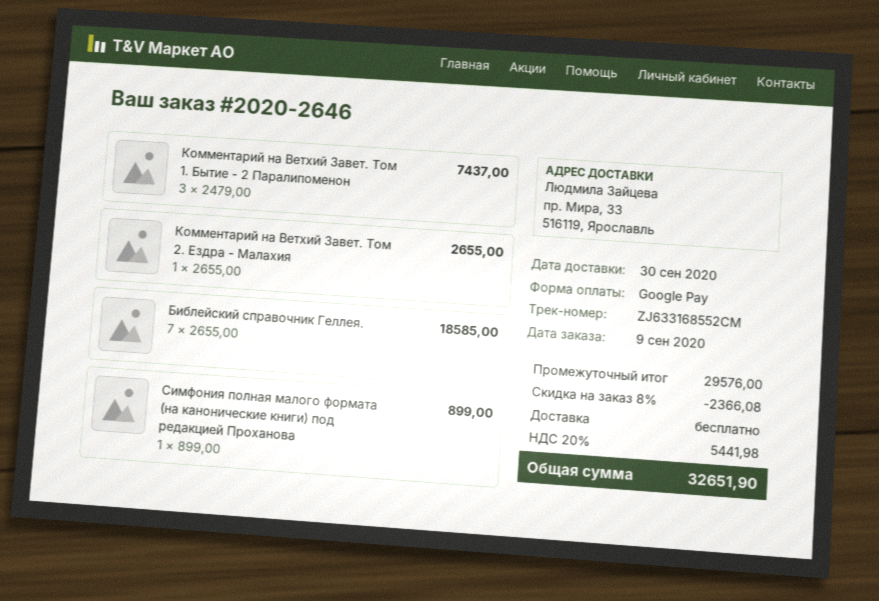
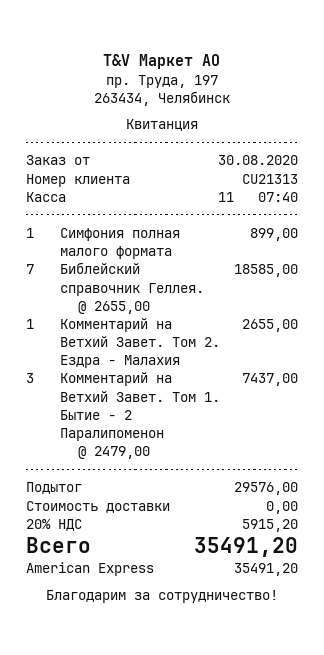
order date: 2020-09-09 -> 2020-08-30
payment method: Google Pay -> American Express
discount: 8% = 2366.08 -> none
tax: 20% = 5441.98 -> 20% = 5915.20
total: 32651.90 -> 35491.20

